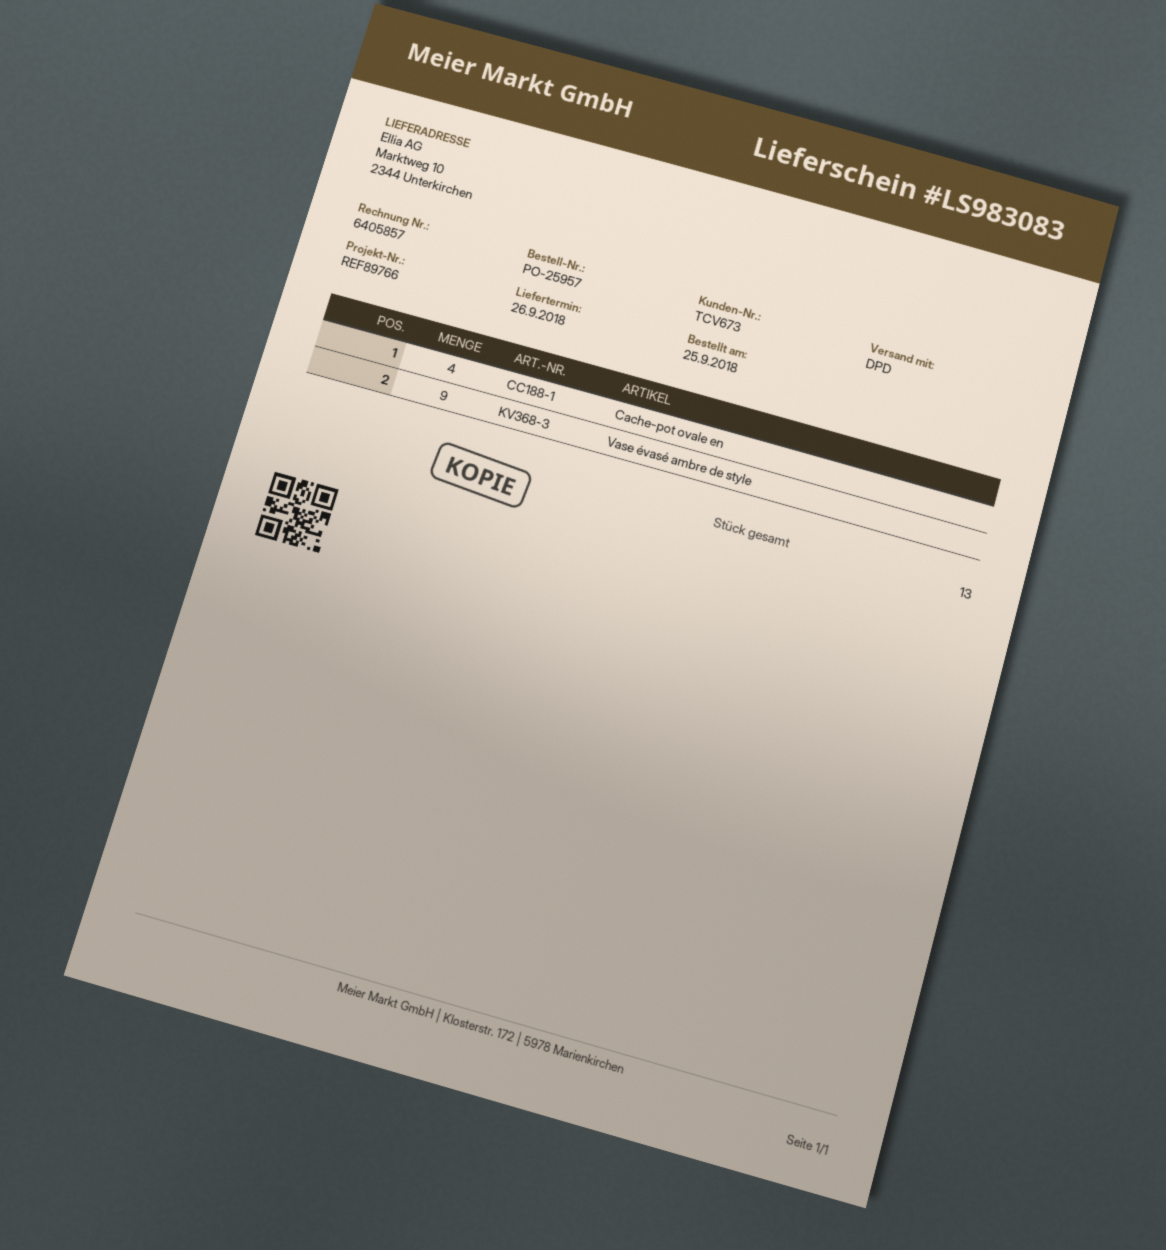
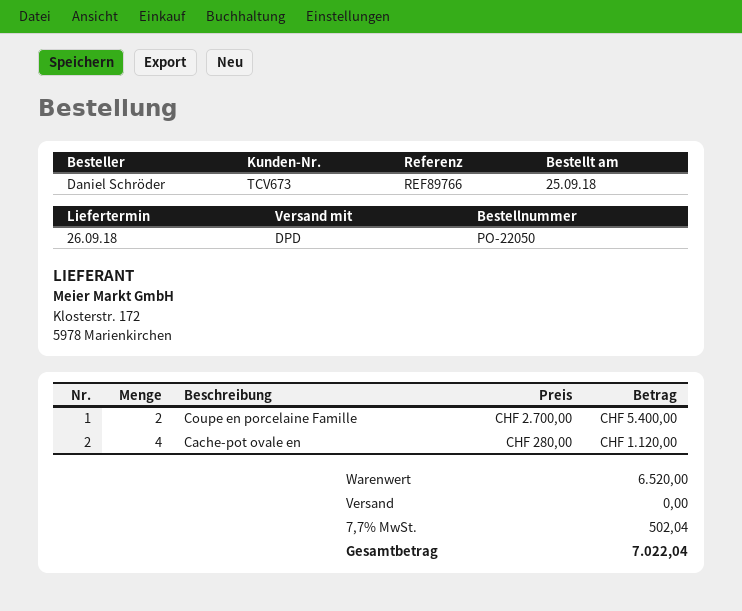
order number: PO-25957 -> PO-22050
Vase évasé ambre de style: 9 -> none
Coupe en porcelaine Famille: none -> 2

